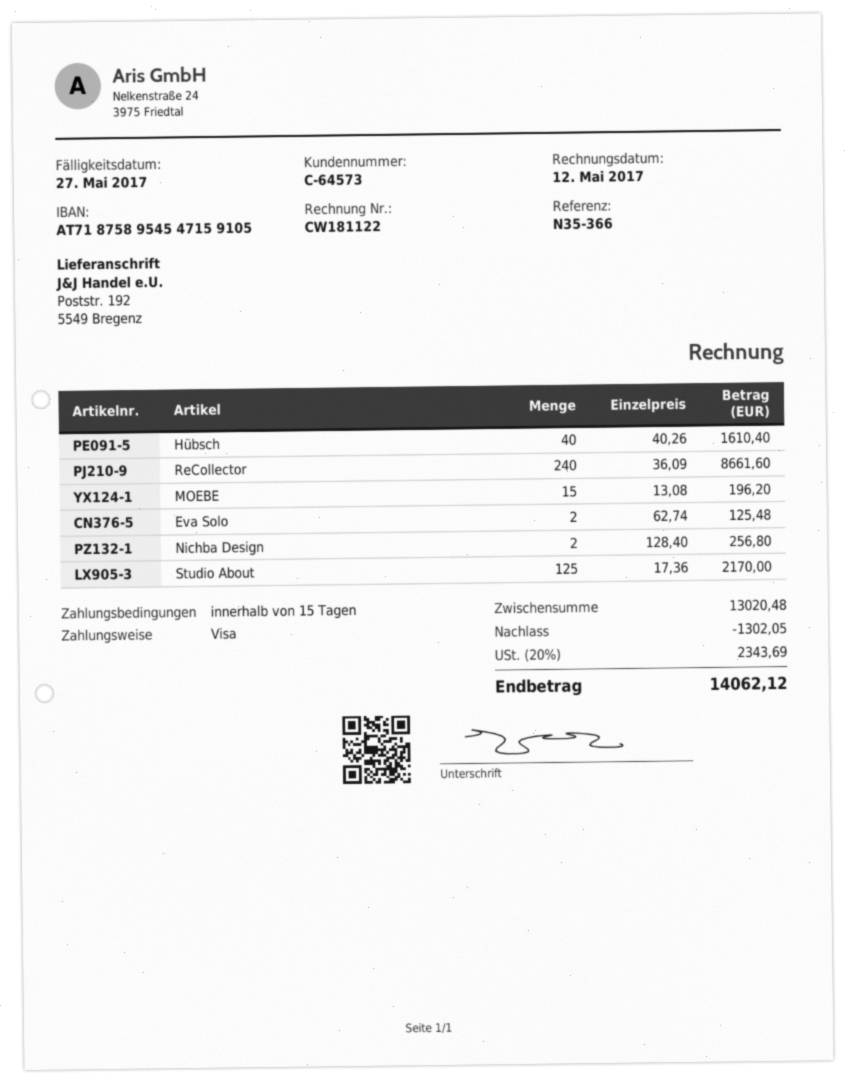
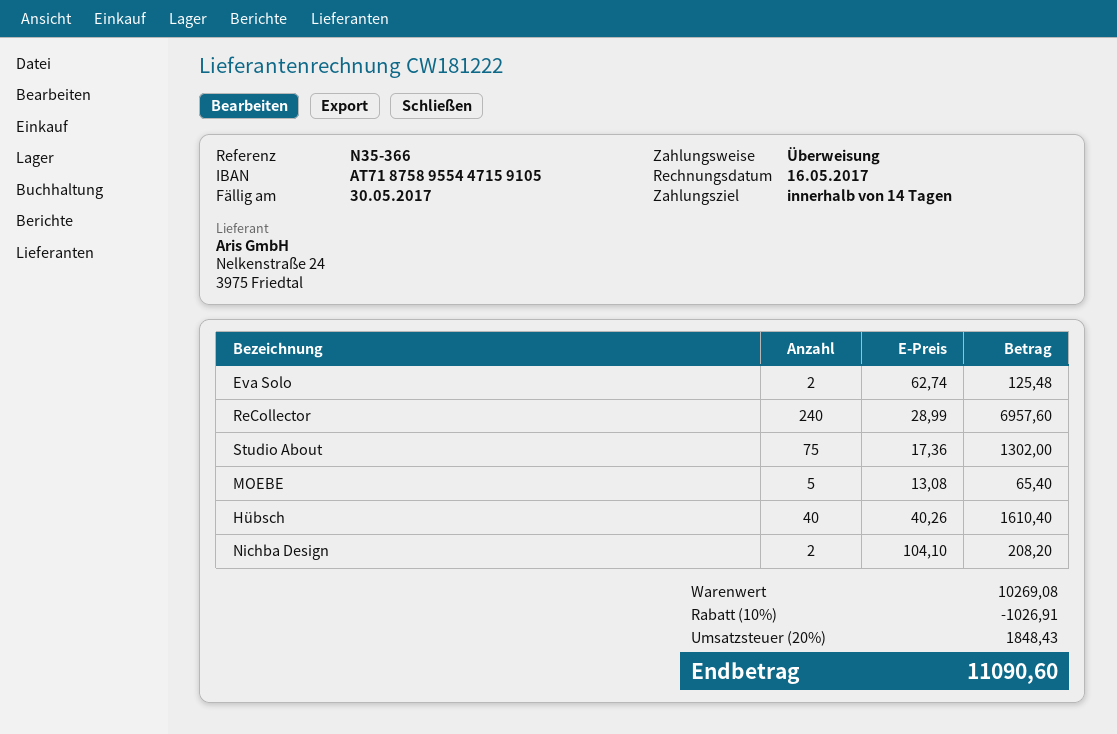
invoice number: CW181122 -> CW181222
invoice date: 2017-05-12 -> 2017-05-16
payment terms: 15 days -> 14 days
due date: 2017-05-27 -> 2017-05-30
payment method: Visa -> bank transfer
bank account: AT718758954547159105 -> AT718758955447159105
ReCollector: 240 x 36.09 = 8661.60 -> 240 x 28.99 = 6957.60
MOEBE: 15 x 13.08 = 196.20 -> 5 x 13.08 = 65.40
Nichba Design: 2 x 128.40 = 256.80 -> 2 x 104.10 = 208.20
Studio About: 125 x 17.36 = 2170.00 -> 75 x 17.36 = 1302.00
subtotal: 13020.48 -> 10269.08
discount: 1302.05 -> 1026.91
tax: 20% = 2343.69 -> 20% = 1848.43
total: 14062.12 -> 11090.60

